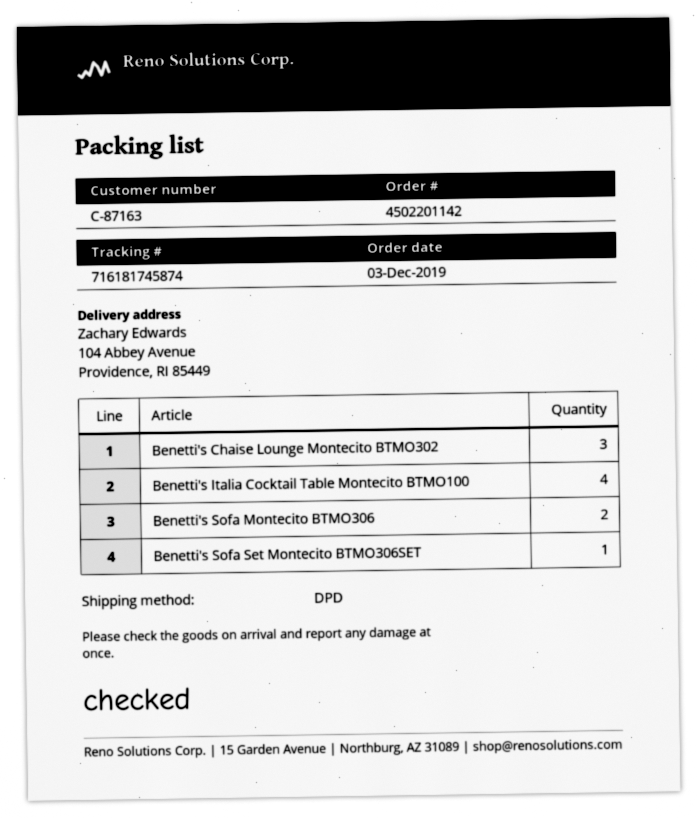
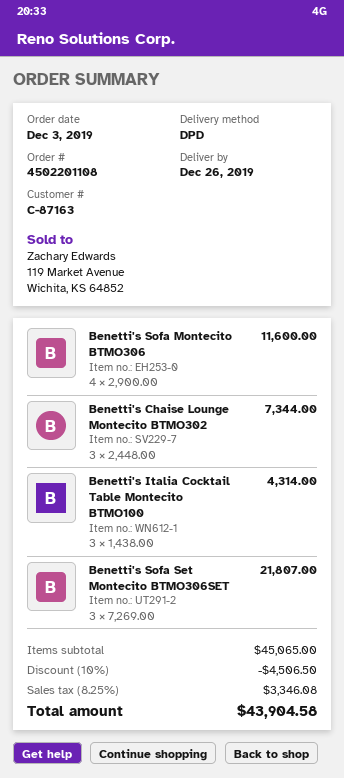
order number: 4502201142 -> 4502201108
Benetti's Italia Cocktail Table Montecito BTMO100: 4 -> 3
Benetti's Sofa Montecito BTMO306: 2 -> 4
Benetti's Sofa Set Montecito BTMO306SET: 1 -> 3

